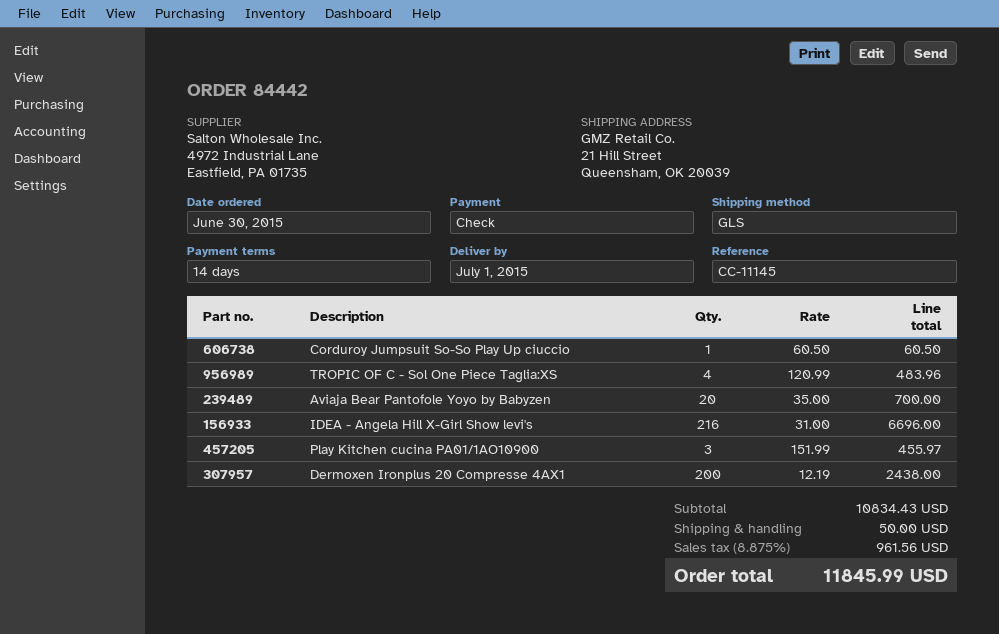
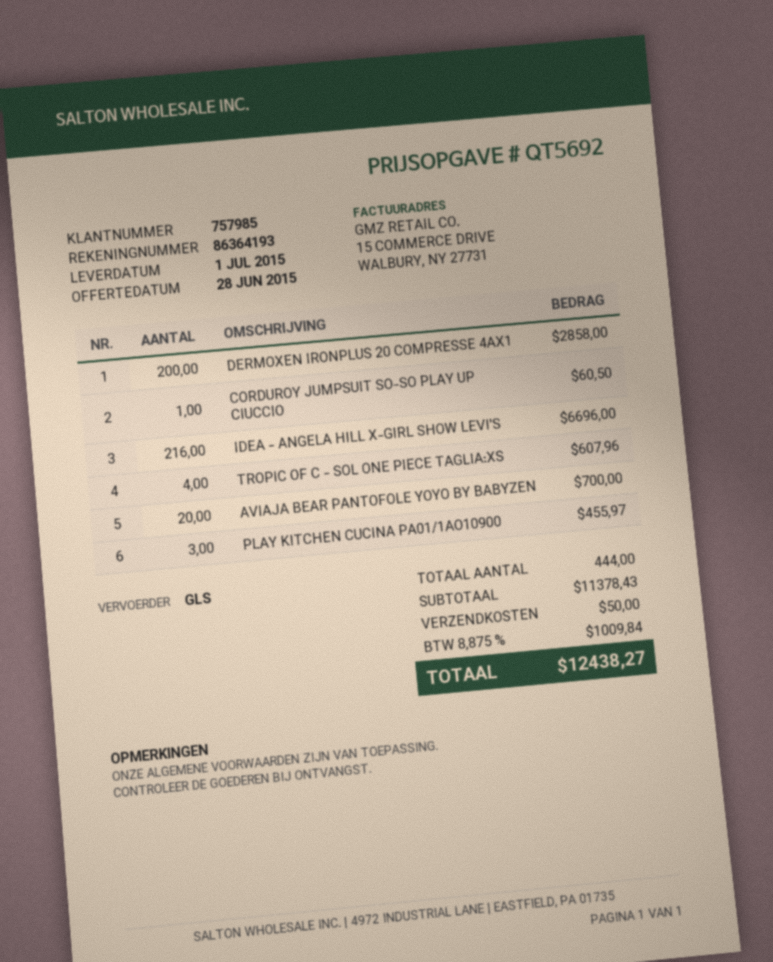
TROPIC OF C - Sol One Piece Taglia:XS: 4 for 483.96 -> 4 for 607.96
Dermoxen Ironplus 20 Compresse 4AX1: 200 for 2438.00 -> 200 for 2858.00
subtotal: 10834.43 -> 11378.43
tax: 8.875% = 961.56 -> 8.875% = 1009.84
total: 11845.99 -> 12438.27

